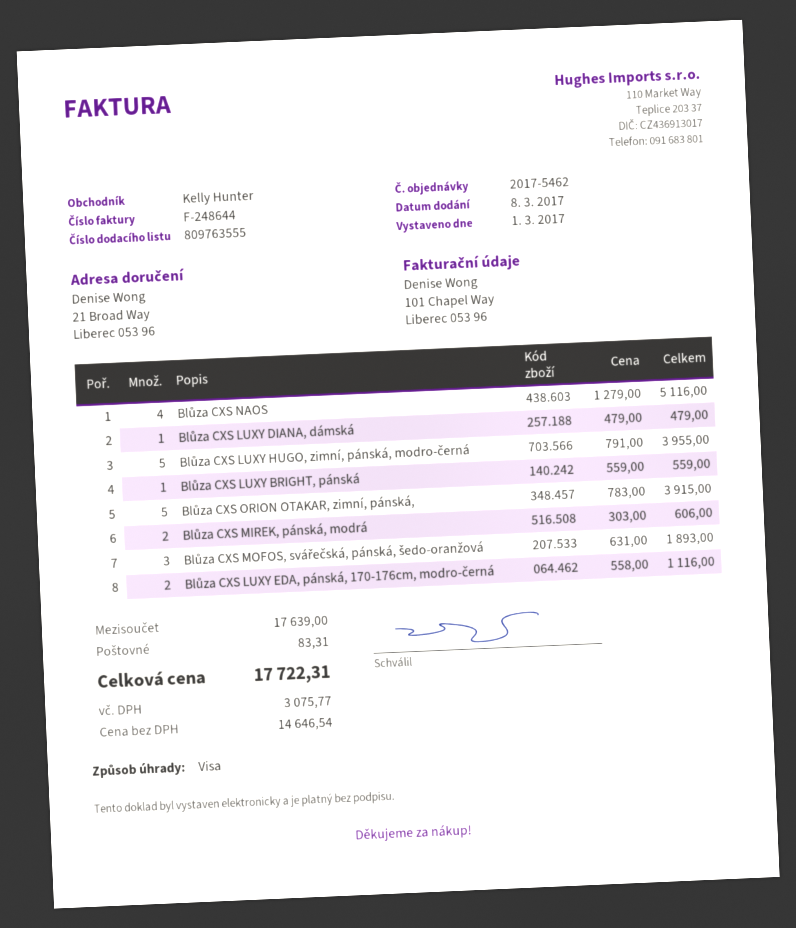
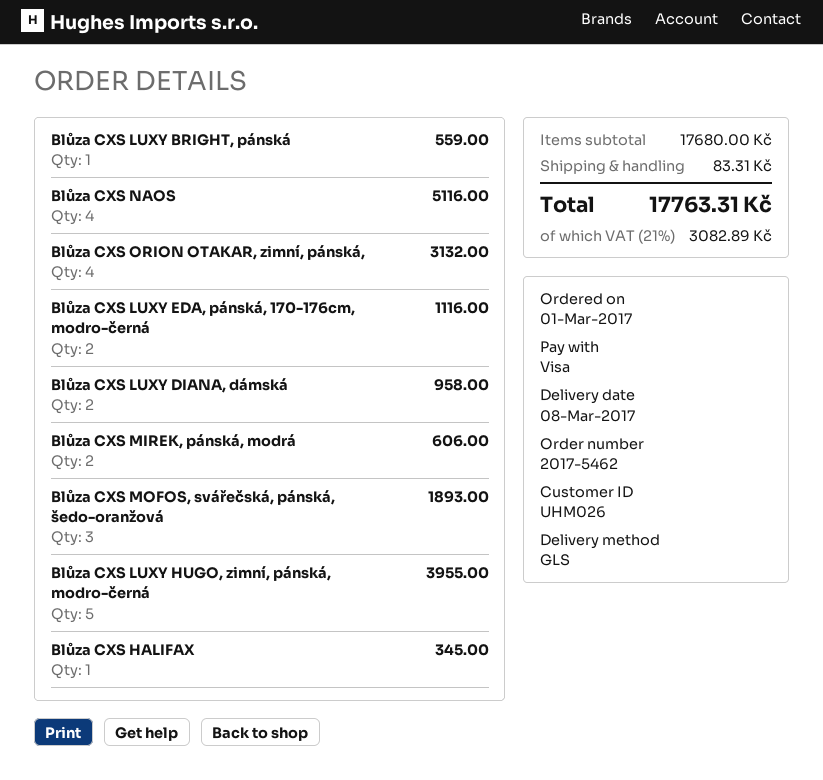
Blůza CXS LUXY DIANA, dámská: 1 for 479.00 -> 2 for 958.00
Blůza CXS ORION OTAKAR, zimní, pánská,: 5 for 3915.00 -> 4 for 3132.00
Blůza CXS HALIFAX: none -> 1 for 345.00
subtotal: 17639.00 -> 17680.00
tax: 3075.77 -> 3082.89
total: 17722.31 -> 17763.31

